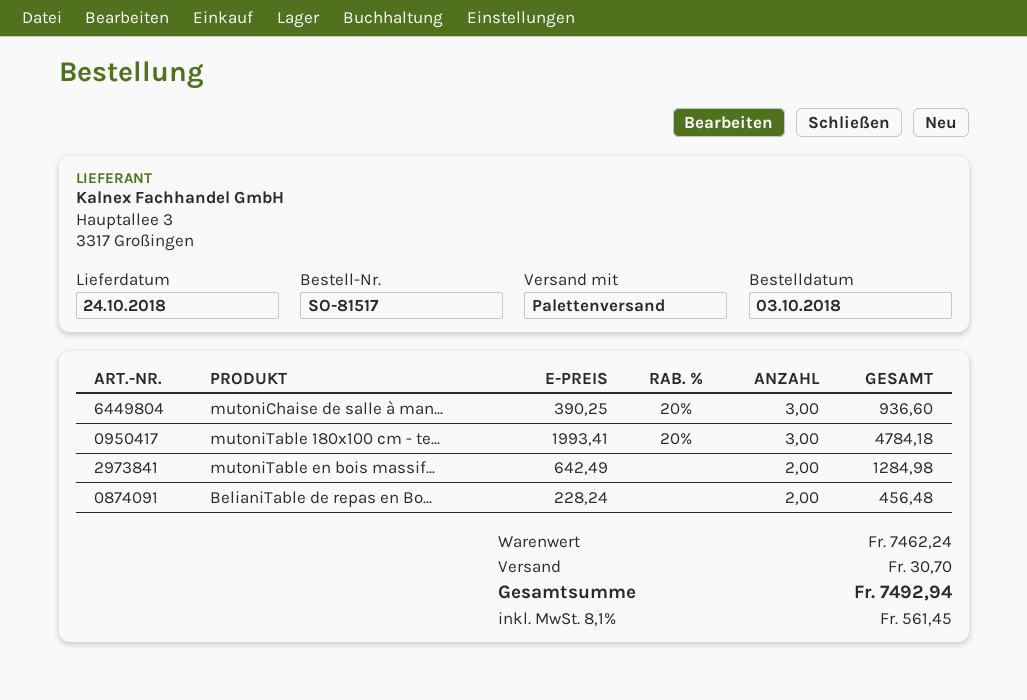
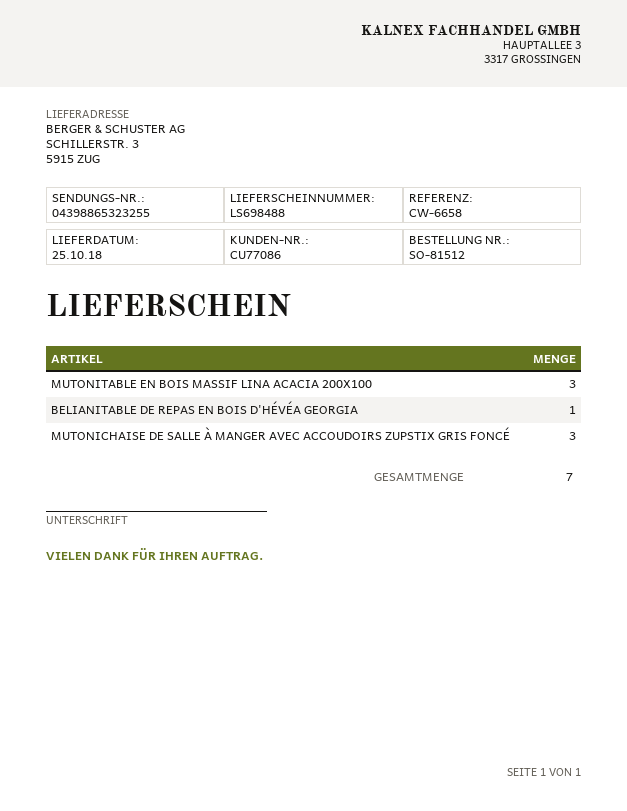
order number: SO-81517 -> SO-81512
delivery date: 2018-10-24 -> 2018-10-25
mutoniTable 180x100 cm - te...: 3 -> none
mutoniTable en bois massif...: 2 -> 3
BelianiTable de repas en Bo...: 2 -> 1

